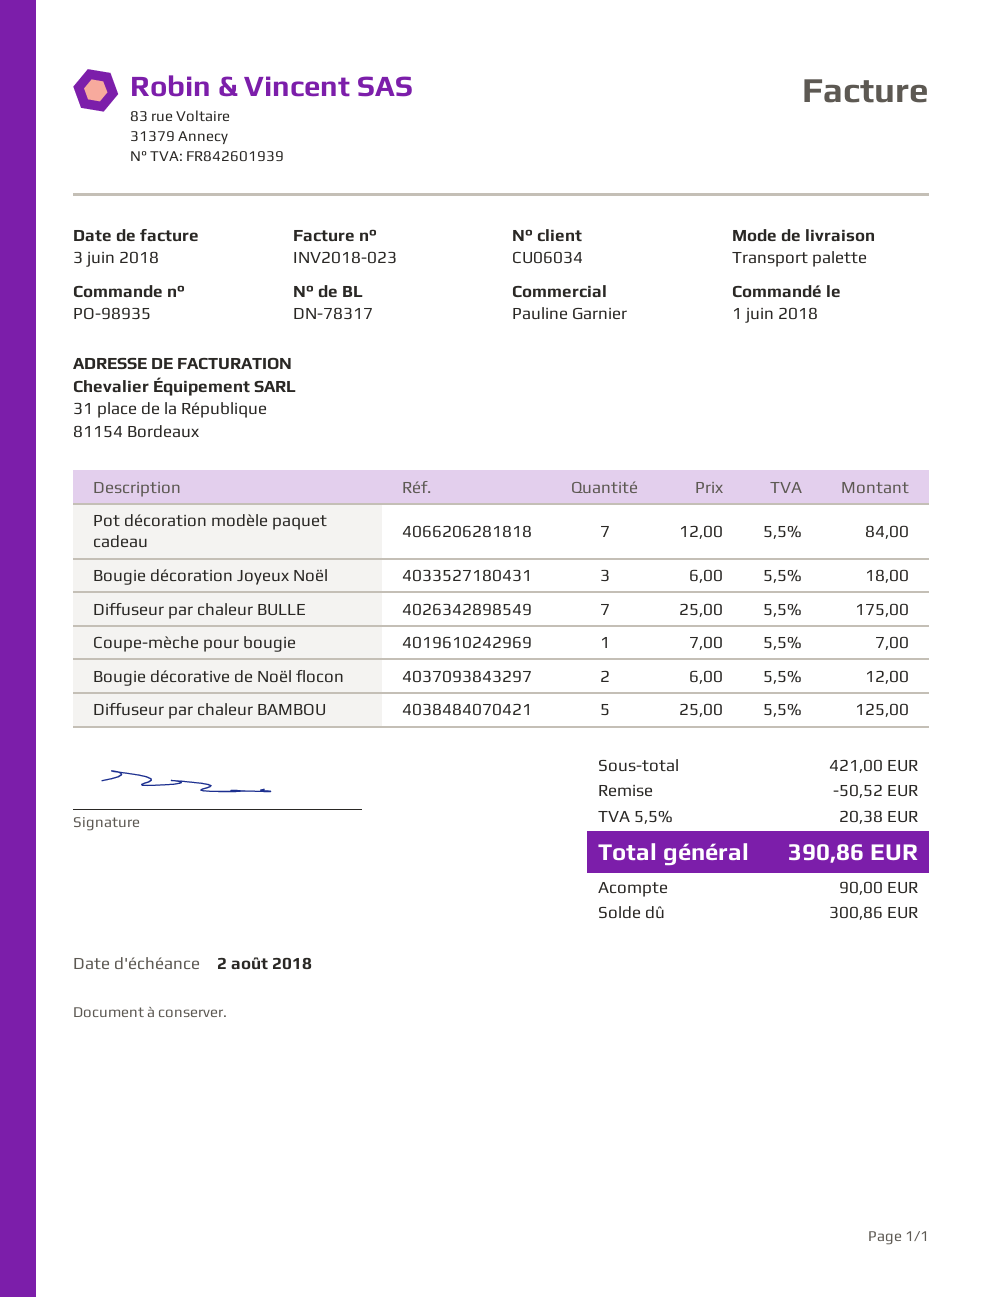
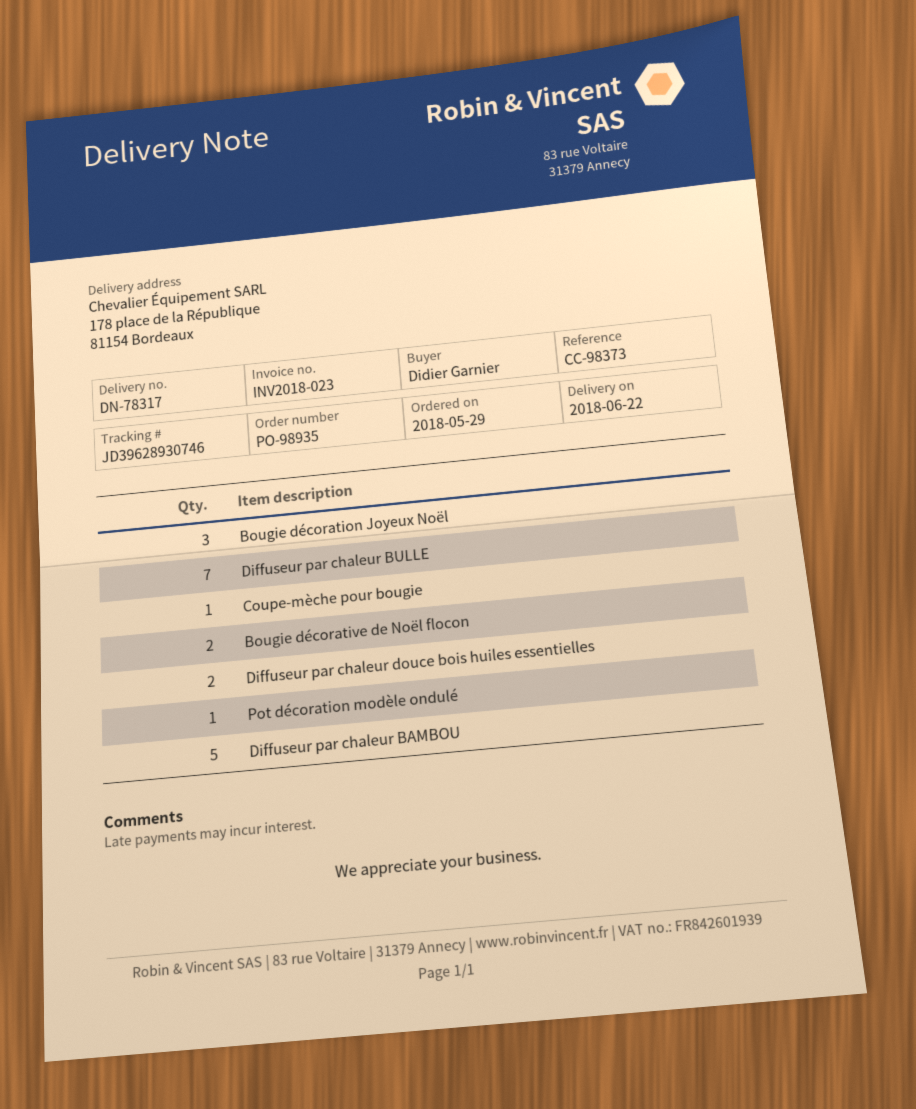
order date: 2018-06-01 -> 2018-05-29
Pot décoration modèle paquet cadeau: 7 -> none
Diffuseur par chaleur douce bois huiles essentielles: none -> 2
Pot décoration modèle ondulé: none -> 1

